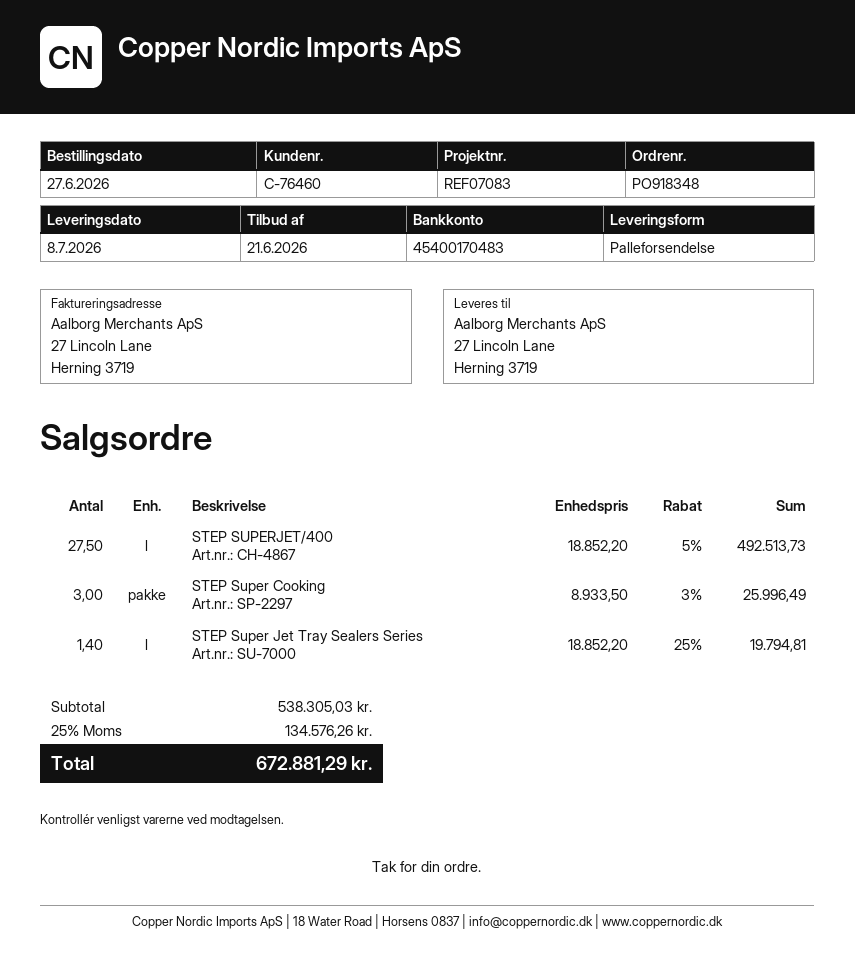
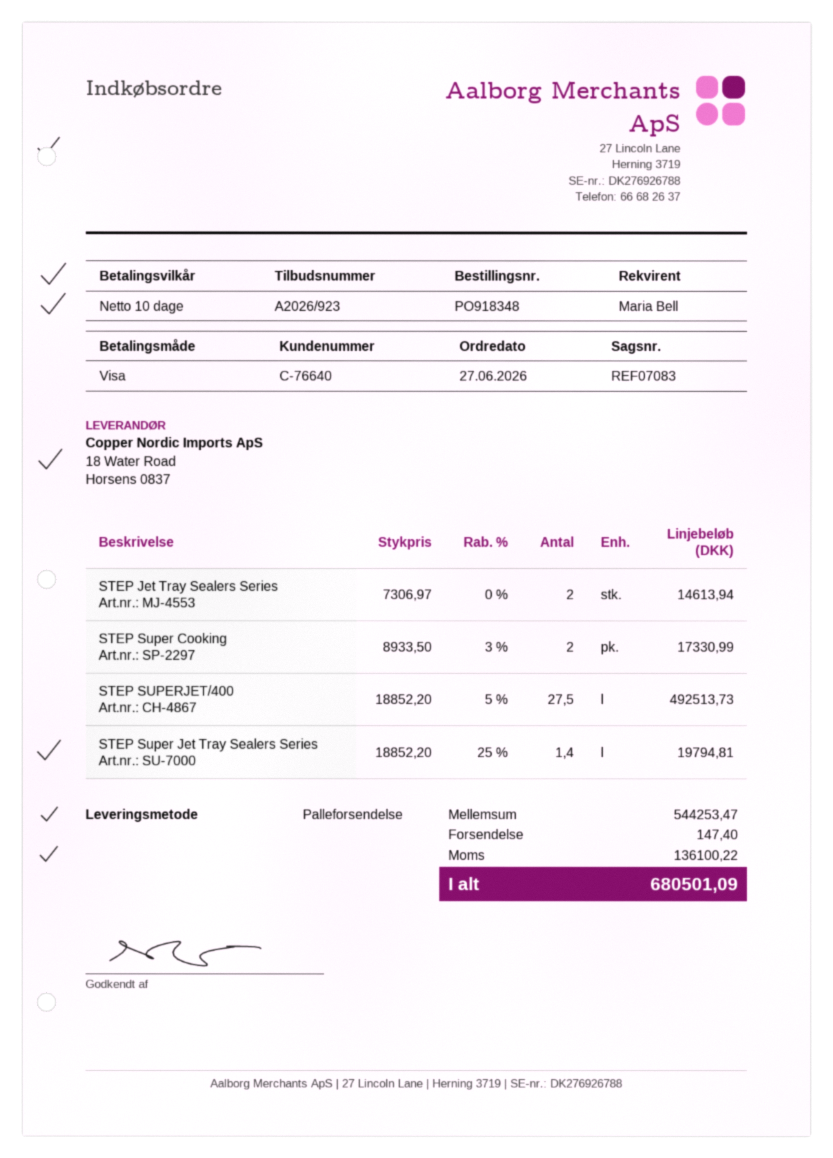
customer number: C-76460 -> C-76640
STEP Super Cooking: 3 x 8933.50 - 3% = 25996.49 -> 2 x 8933.50 - 3% = 17330.99
STEP Jet Tray Sealers Series: none -> 2 x 7306.97 = 14613.94
subtotal: 538305.03 -> 544253.47
shipping: none -> 147.40
tax: 134576.26 -> 136100.22
total: 672881.29 -> 680501.09

